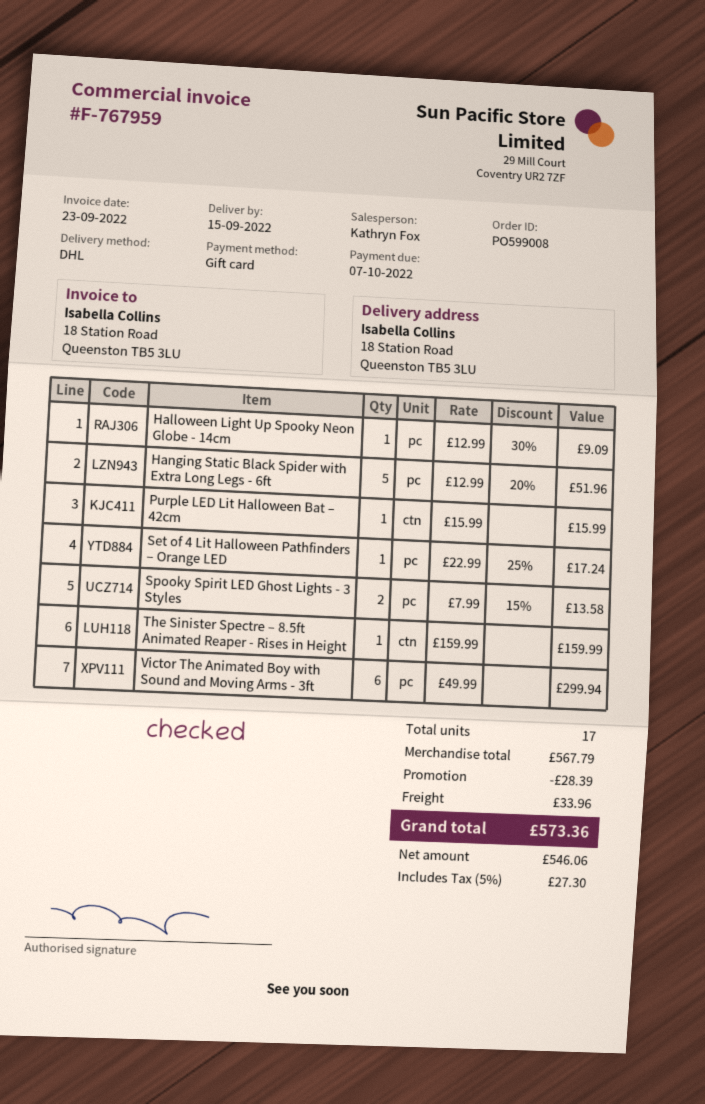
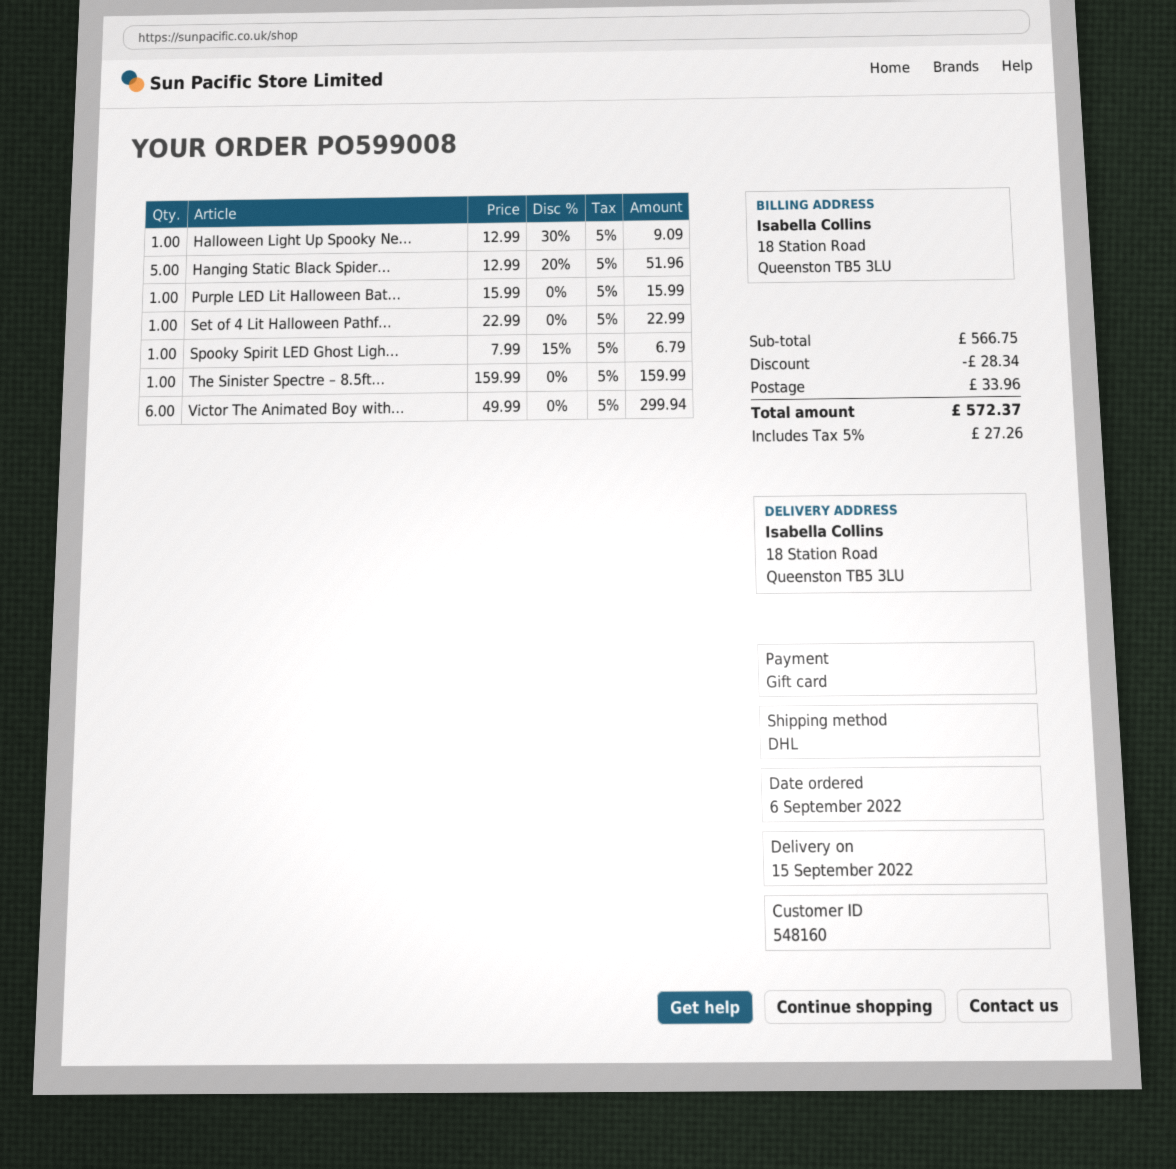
Set of 4 Lit Halloween Pathfinders – Orange LED: 1 x 22.99 - 25% = 17.24 -> 1 x 22.99 = 22.99
Spooky Spirit LED Ghost Lights - 3 Styles: 2 x 7.99 - 15% = 13.58 -> 1 x 7.99 - 15% = 6.79
subtotal: 567.79 -> 566.75
discount: 28.39 -> 28.34
tax: 5% = 27.30 -> 5% = 27.26
total: 573.36 -> 572.37

